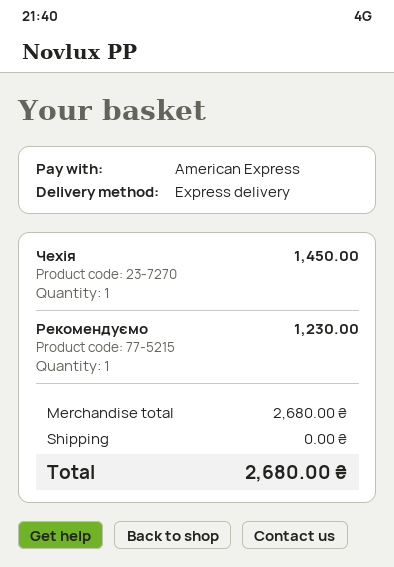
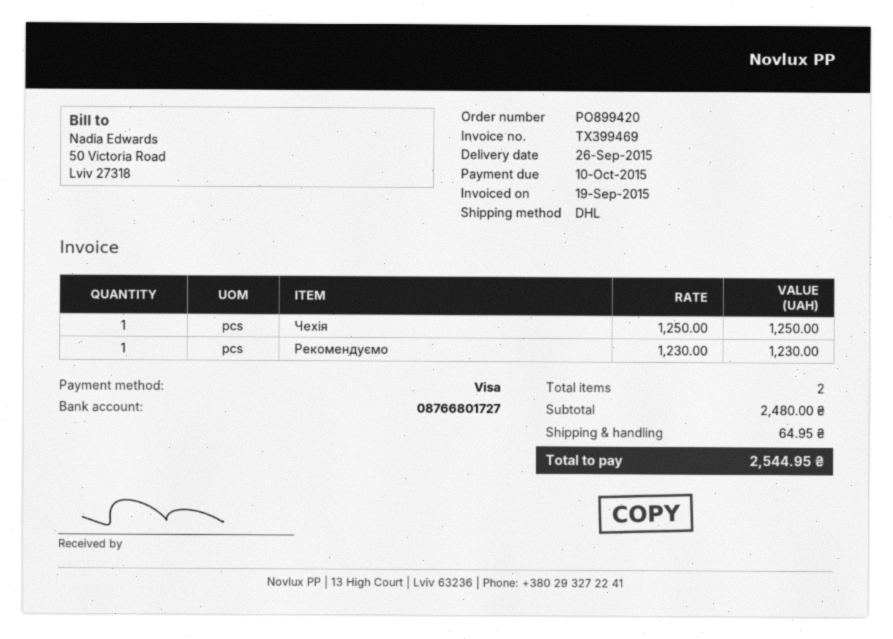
payment method: American Express -> Visa
shipping method: express -> DHL
Чехія: 1 for 1450.00 -> 1 for 1250.00
subtotal: 2680.00 -> 2480.00
shipping: 0.00 -> 64.95
total: 2680.00 -> 2544.95

